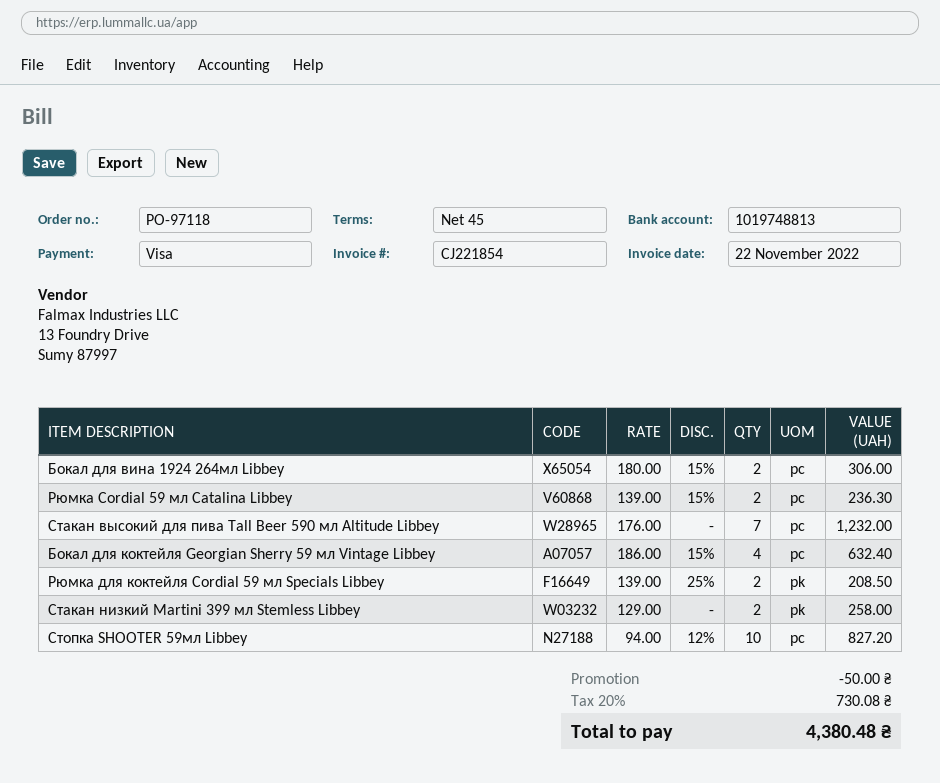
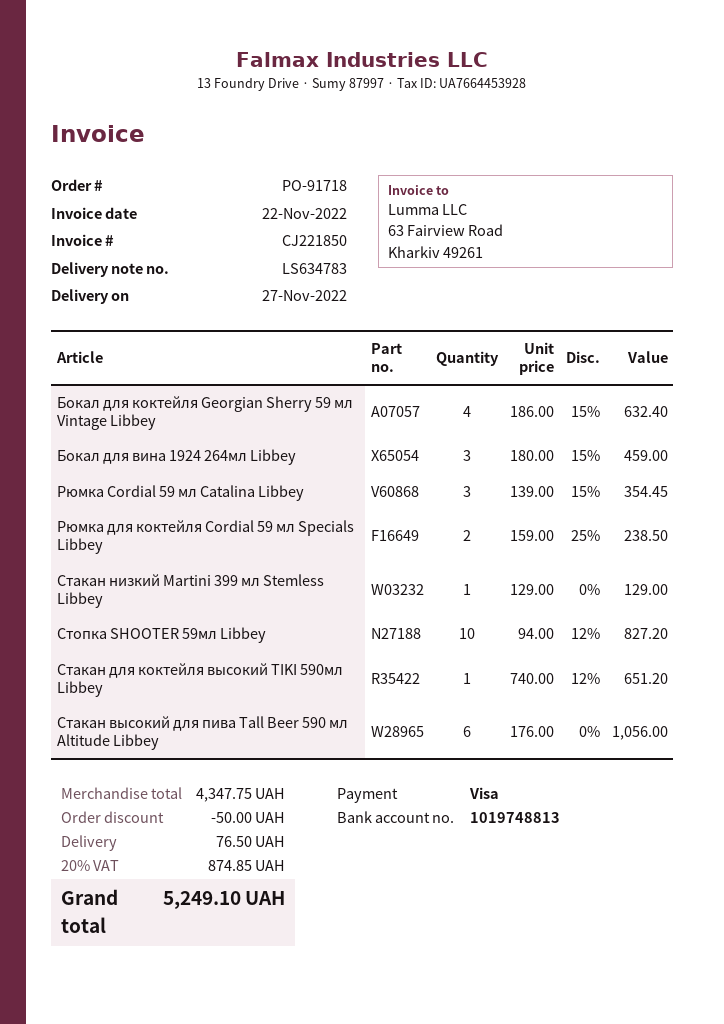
order number: PO-97118 -> PO-91718
invoice number: CJ221854 -> CJ221850
Бокал для вина 1924 264мл Libbey: 2 x 180.00 - 15% = 306.00 -> 3 x 180.00 - 15% = 459.00
Рюмка Cordial 59 мл Catalina Libbey: 2 x 139.00 - 15% = 236.30 -> 3 x 139.00 - 15% = 354.45
Стакан высокий для пива Tall Beer 590 мл Altitude Libbey: 7 x 176.00 = 1232.00 -> 6 x 176.00 = 1056.00
Рюмка для коктейля Cordial 59 мл Specials Libbey: 2 x 139.00 - 25% = 208.50 -> 2 x 159.00 - 25% = 238.50
Стакан низкий Martini 399 мл Stemless Libbey: 2 x 129.00 = 258.00 -> 1 x 129.00 = 129.00
Стакан для коктейля высокий TIKI 590мл Libbey: none -> 1 x 740.00 - 12% = 651.20
shipping: none -> 76.50
tax: 20% = 730.08 -> 20% = 874.85
total: 4380.48 -> 5249.10

